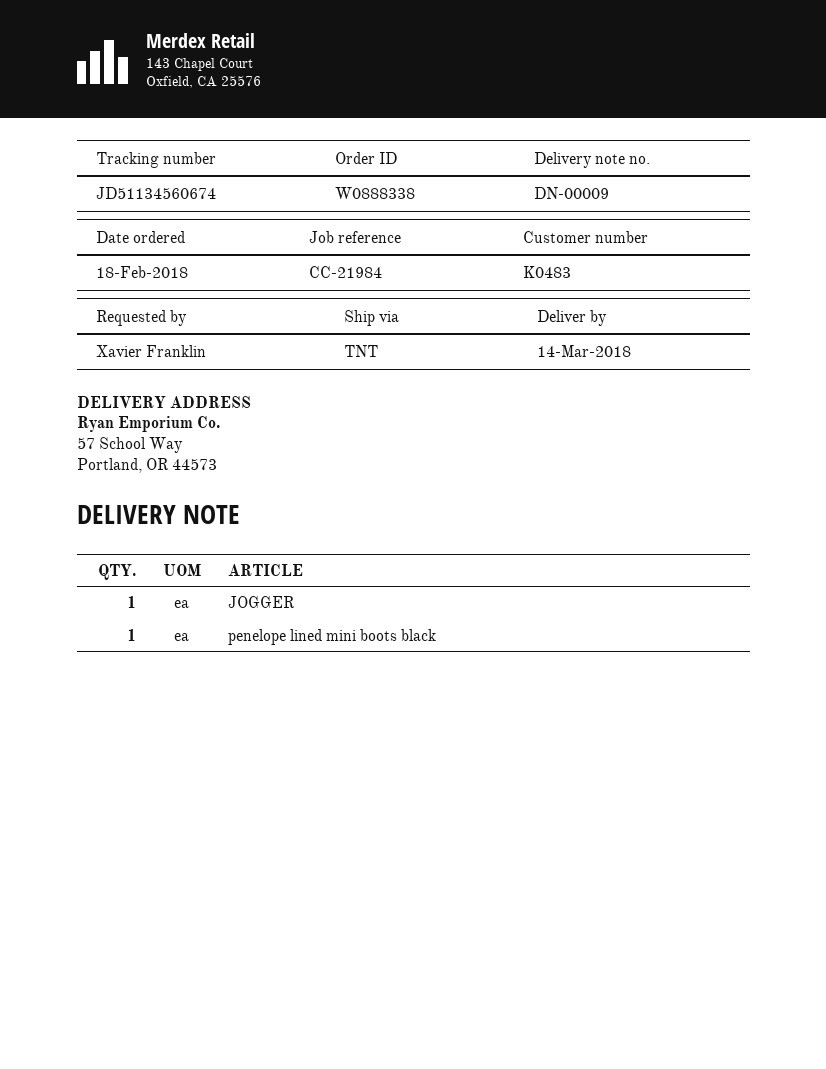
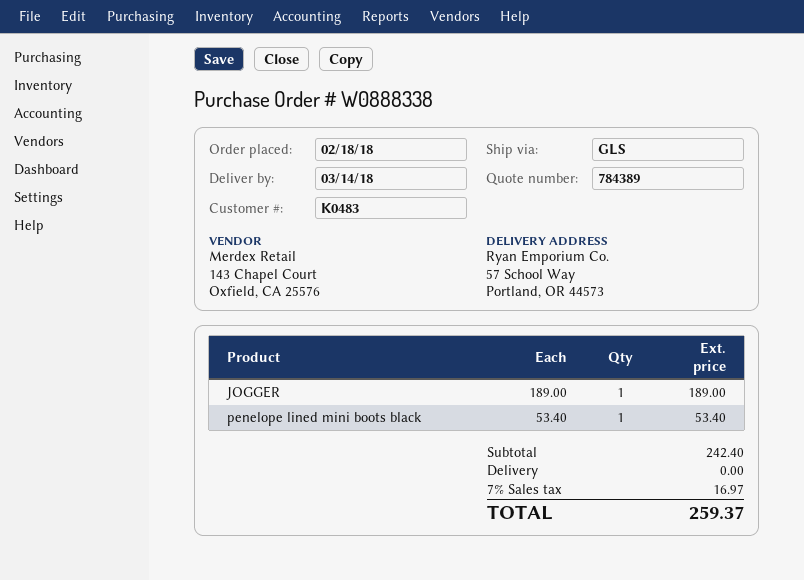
shipping method: TNT -> GLS

